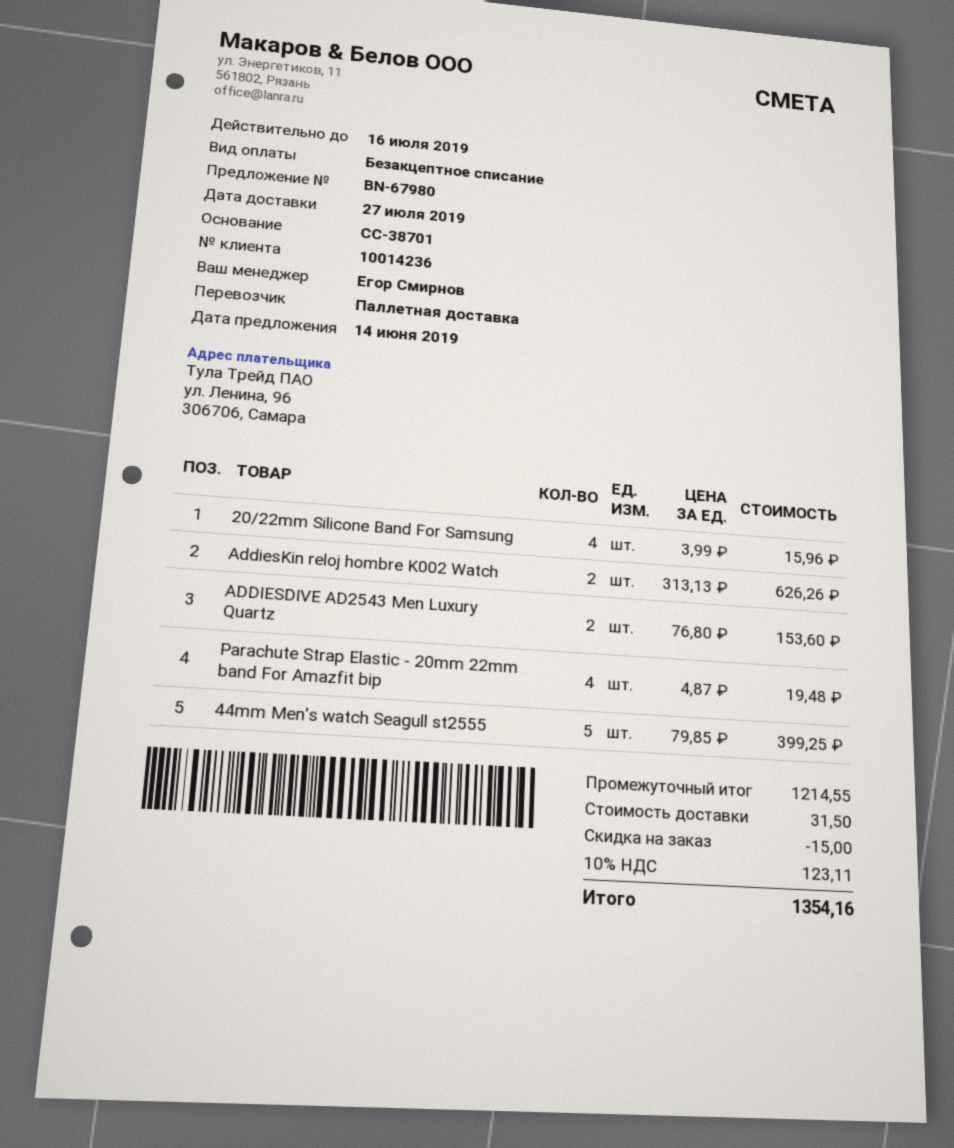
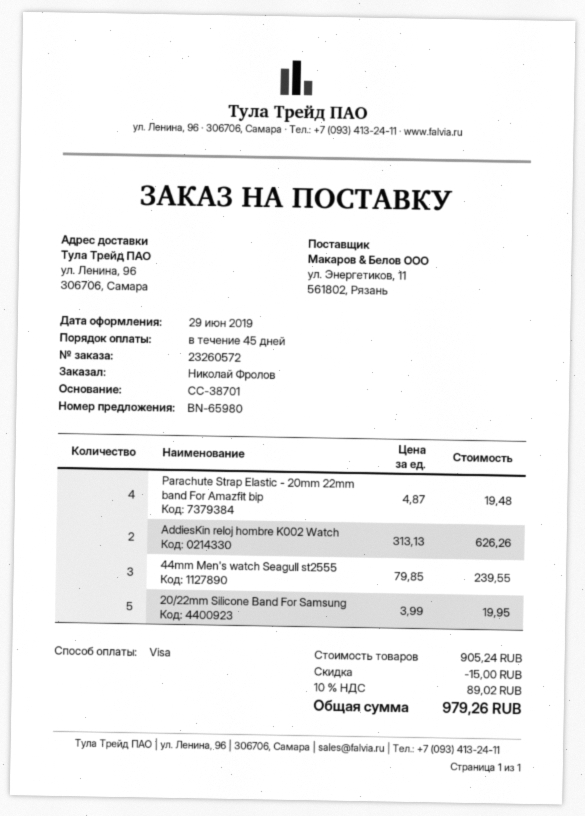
quote number: BN-67980 -> BN-65980
payment method: direct debit -> Visa
20/22mm Silicone Band For Samsung: 4 x 3.99 = 15.96 -> 5 x 3.99 = 19.95
ADDIESDIVE AD2543 Men Luxury Quartz: 2 x 76.80 = 153.60 -> none
44mm Men's watch Seagull st2555: 5 x 79.85 = 399.25 -> 3 x 79.85 = 239.55
subtotal: 1214.55 -> 905.24
shipping: 31.50 -> none
tax: 10% = 123.11 -> 10% = 89.02
total: 1354.16 -> 979.26

